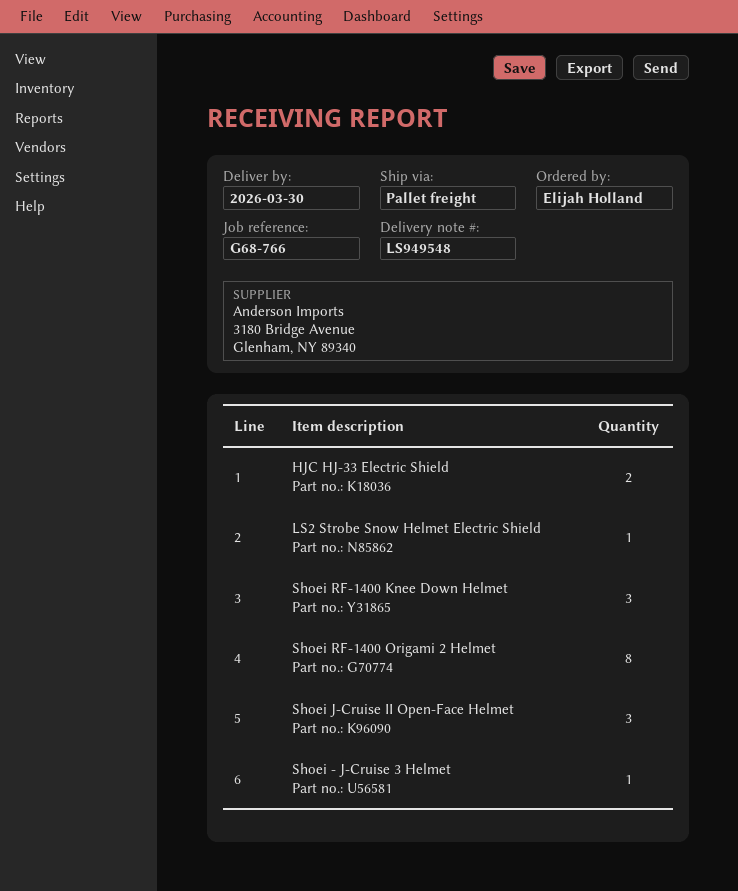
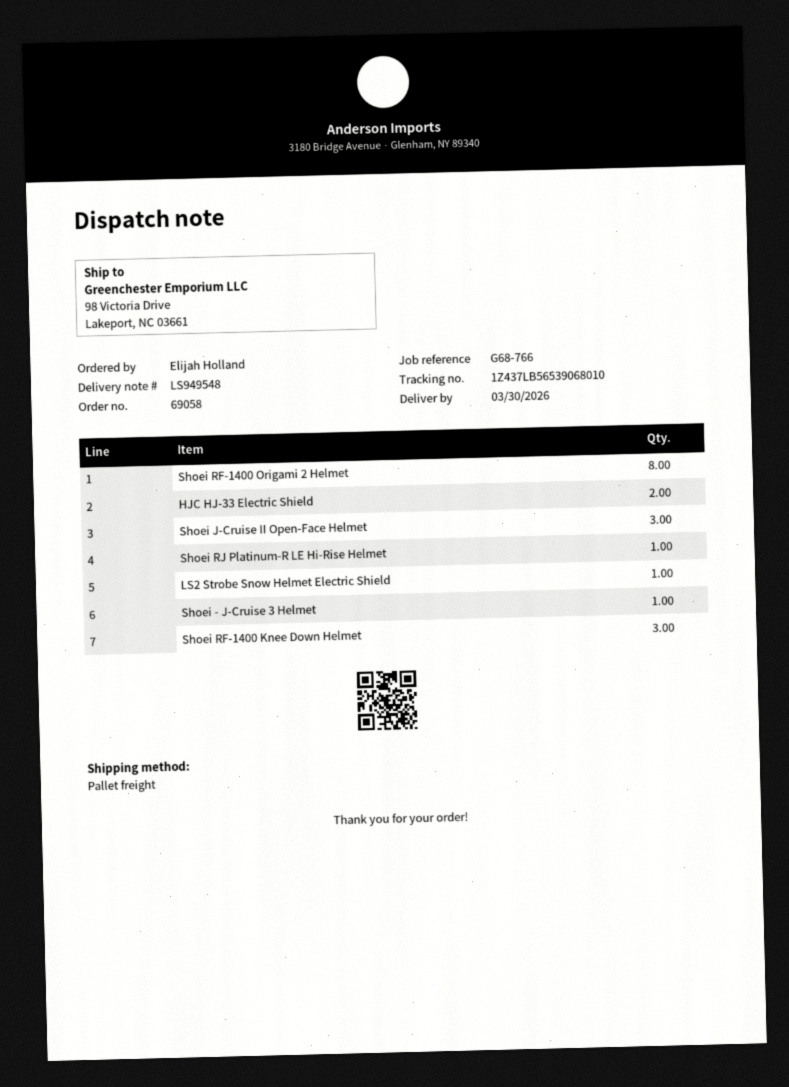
Shoei RJ Platinum-R LE Hi-Rise Helmet: none -> 1

